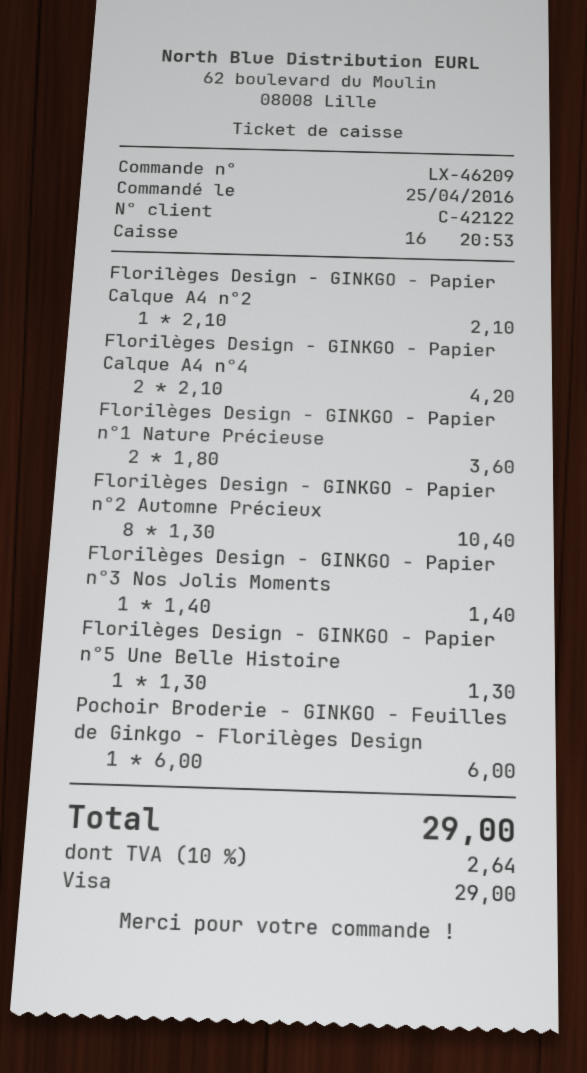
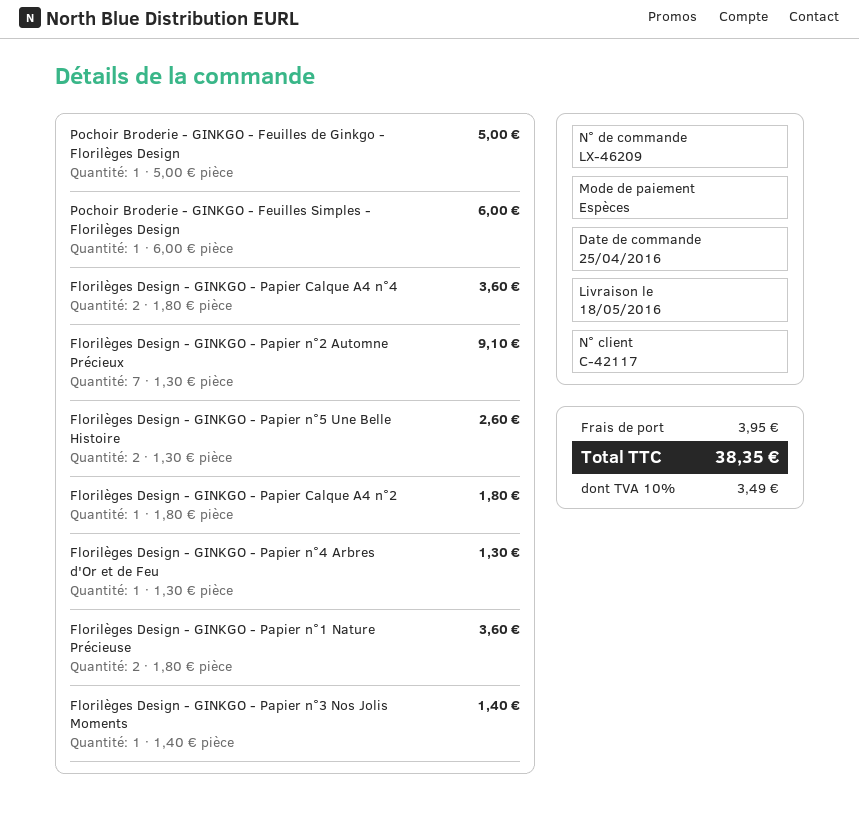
customer number: C-42122 -> C-42117
payment method: Visa -> cash
Florilèges Design - GINKGO - Papier Calque A4 n°2: 1 x 2.10 = 2.10 -> 1 x 1.80 = 1.80
Florilèges Design - GINKGO - Papier Calque A4 n°4: 2 x 2.10 = 4.20 -> 2 x 1.80 = 3.60
Florilèges Design - GINKGO - Papier n°2 Automne Précieux: 8 x 1.30 = 10.40 -> 7 x 1.30 = 9.10
Florilèges Design - GINKGO - Papier n°5 Une Belle Histoire: 1 x 1.30 = 1.30 -> 2 x 1.30 = 2.60
Pochoir Broderie - GINKGO - Feuilles de Ginkgo - Florilèges Design: 1 x 6.00 = 6.00 -> 1 x 5.00 = 5.00
Pochoir Broderie - GINKGO - Feuilles Simples - Florilèges Design: none -> 1 x 6.00 = 6.00
Florilèges Design - GINKGO - Papier n°4 Arbres d'Or et de Feu: none -> 1 x 1.30 = 1.30
shipping: none -> 3.95
tax: 10% = 2.64 -> 10% = 3.49
total: 29.00 -> 38.35

